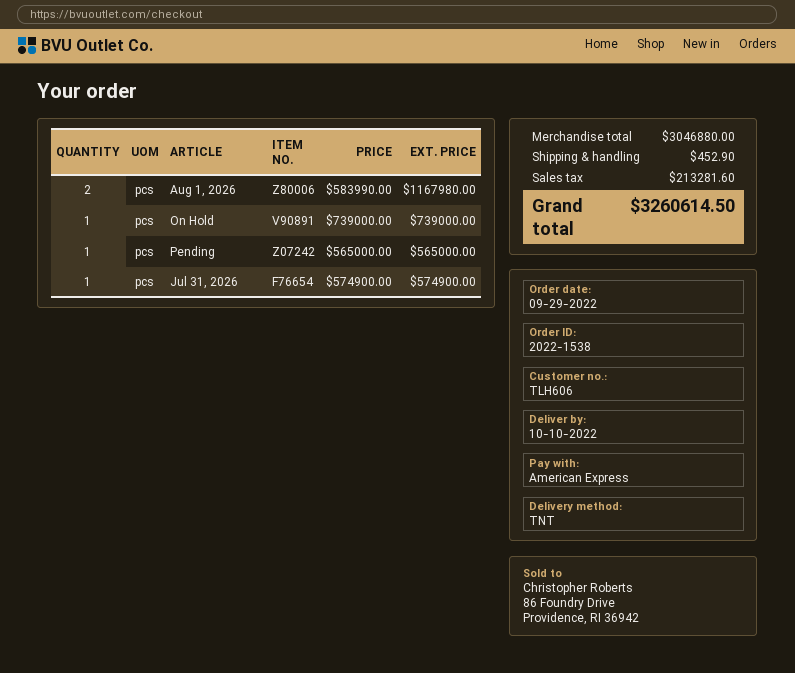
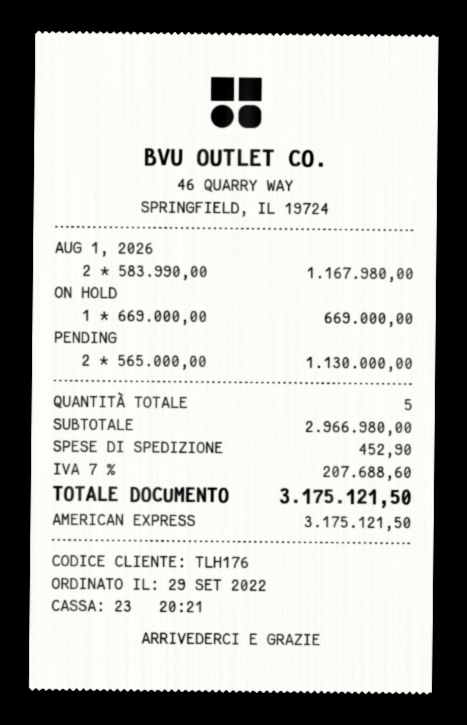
customer number: TLH606 -> TLH176
On Hold: 1 x 739000.00 = 739000.00 -> 1 x 669000.00 = 669000.00
Pending: 1 x 565000.00 = 565000.00 -> 2 x 565000.00 = 1130000.00
Jul 31, 2026: 1 x 574900.00 = 574900.00 -> none
subtotal: 3046880.00 -> 2966980.00
tax: 213281.60 -> 207688.60
total: 3260614.50 -> 3175121.50

